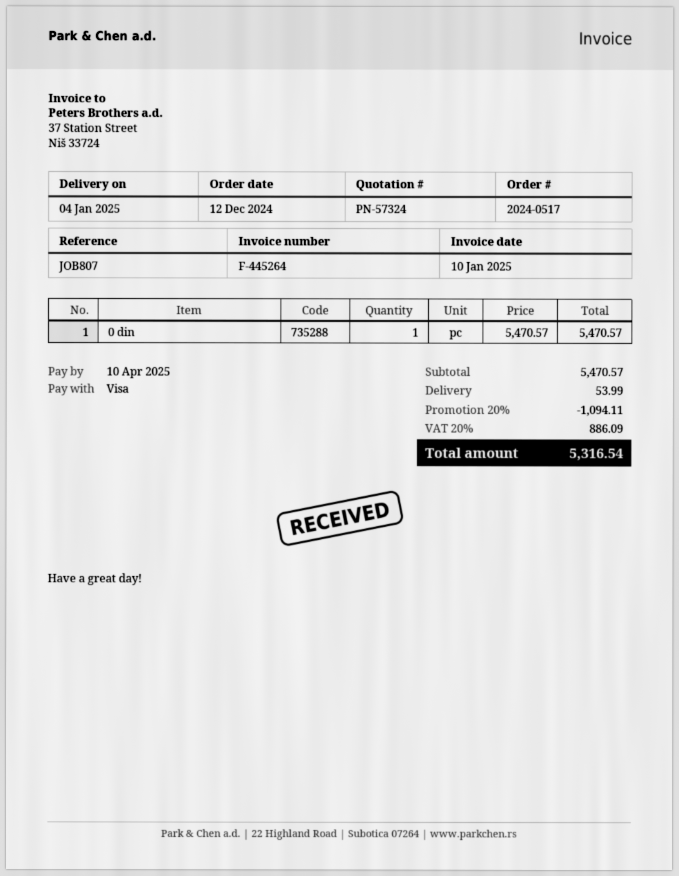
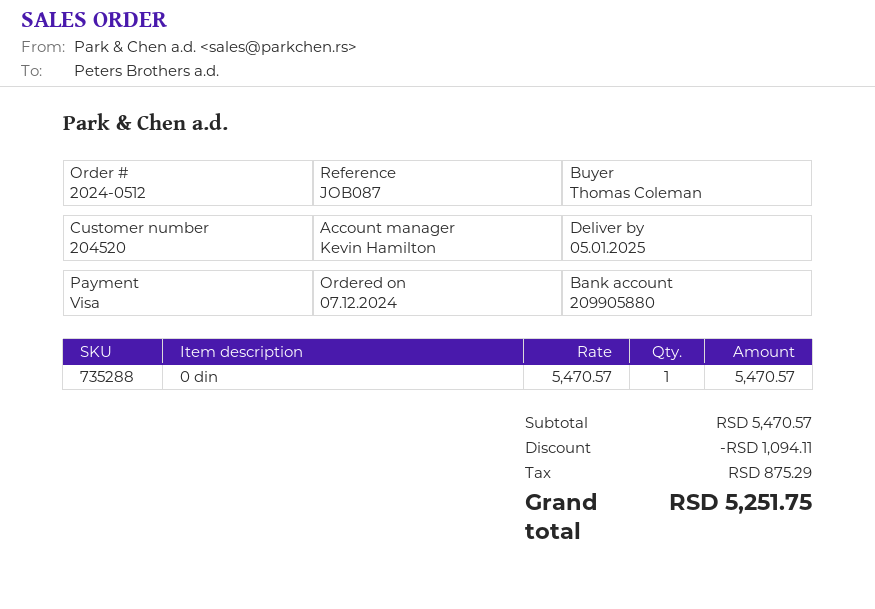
order number: 2024-0517 -> 2024-0512
order date: 2024-12-12 -> 2024-12-07
delivery date: 2025-01-04 -> 2025-01-05
reference: JOB807 -> JOB087
shipping: 53.99 -> none
tax: 886.09 -> 875.29
total: 5316.54 -> 5251.75

